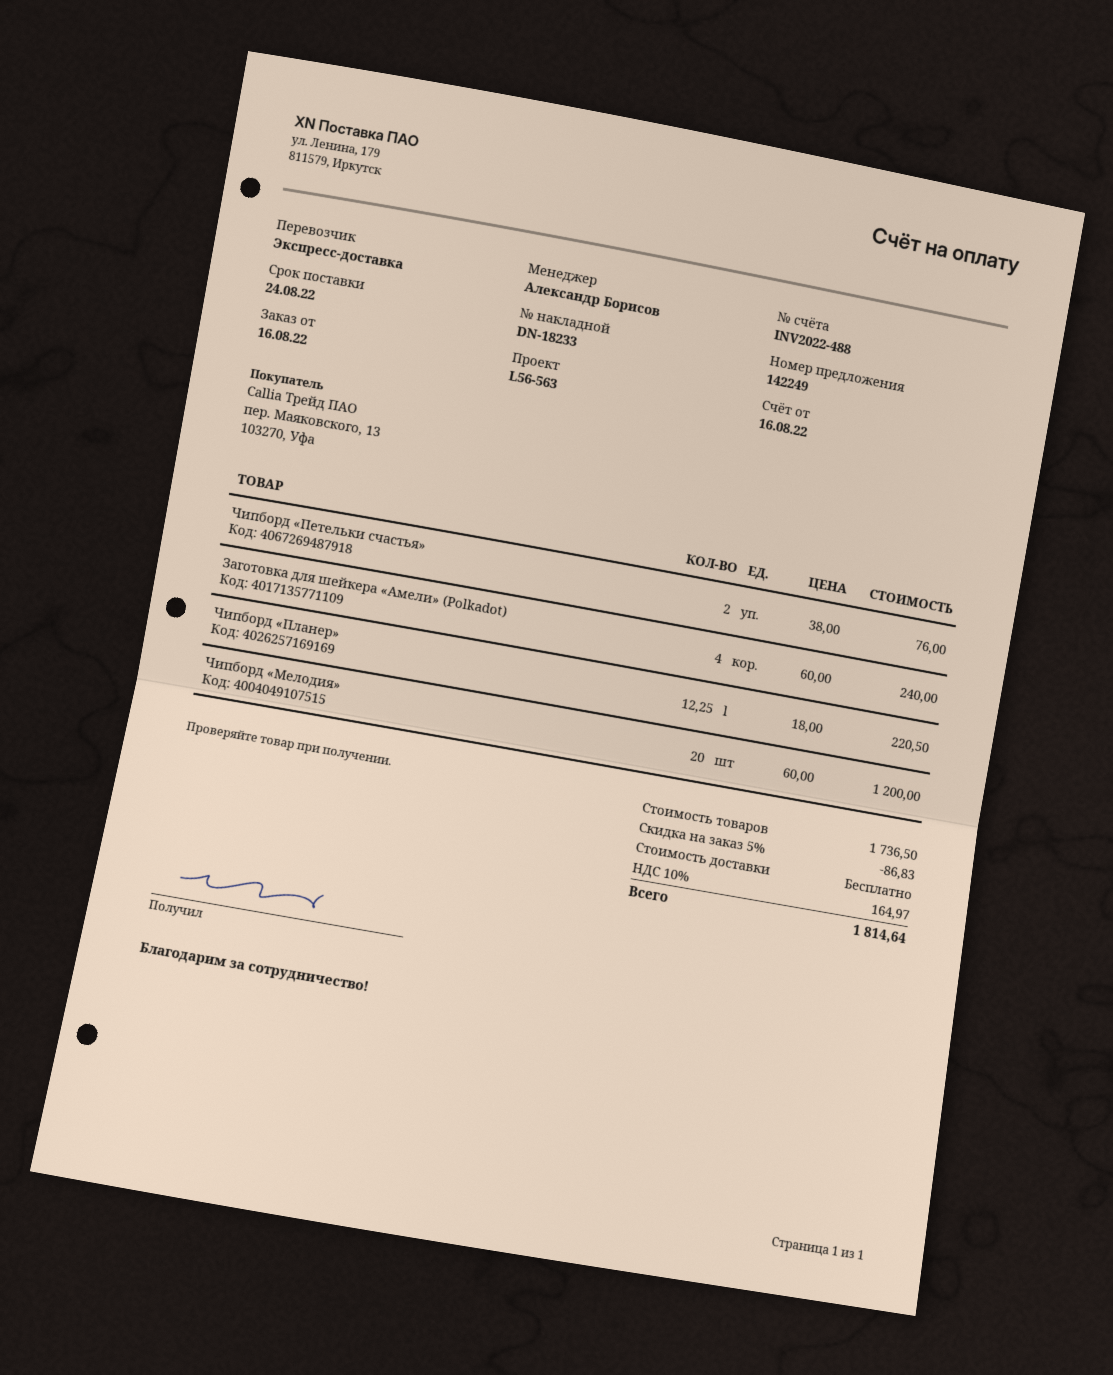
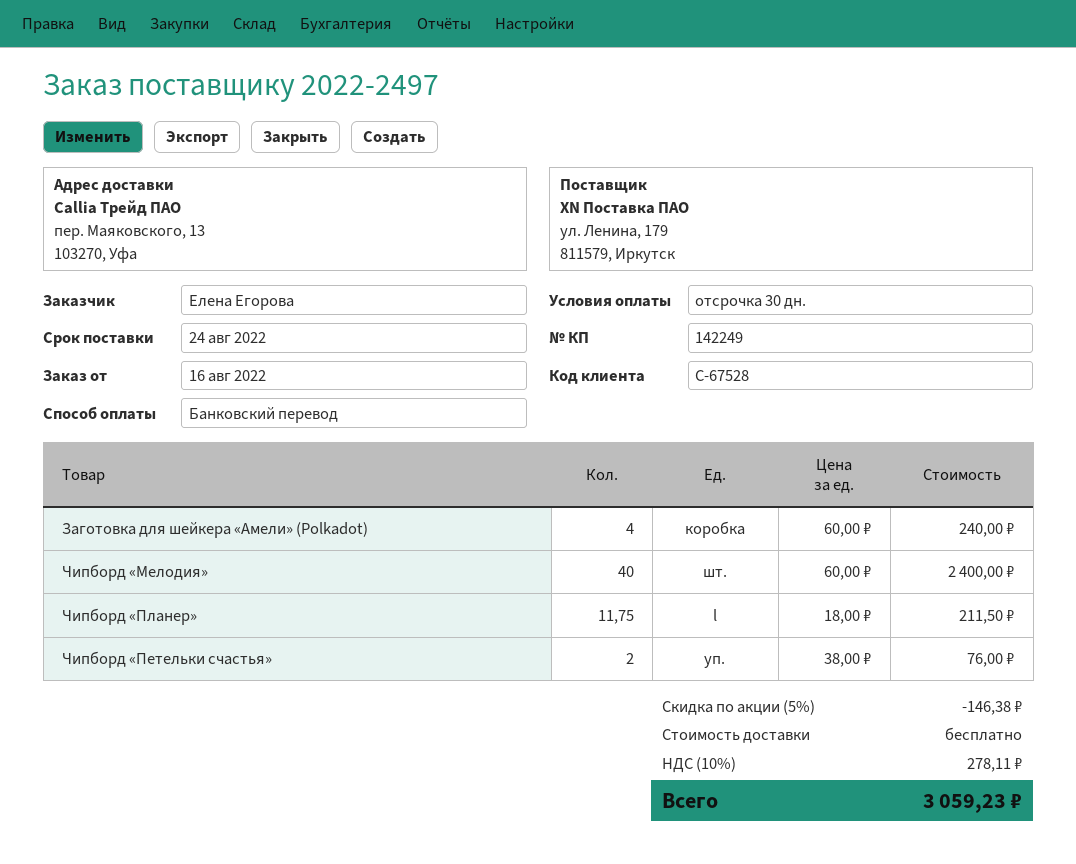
Чипборд «Планер»: 12.25 x 18.00 = 220.50 -> 11.75 x 18.00 = 211.50
Чипборд «Мелодия»: 20 x 60.00 = 1200.00 -> 40 x 60.00 = 2400.00
discount: 5% = 86.83 -> 5% = 146.38
tax: 10% = 164.97 -> 10% = 278.11
total: 1814.64 -> 3059.23

